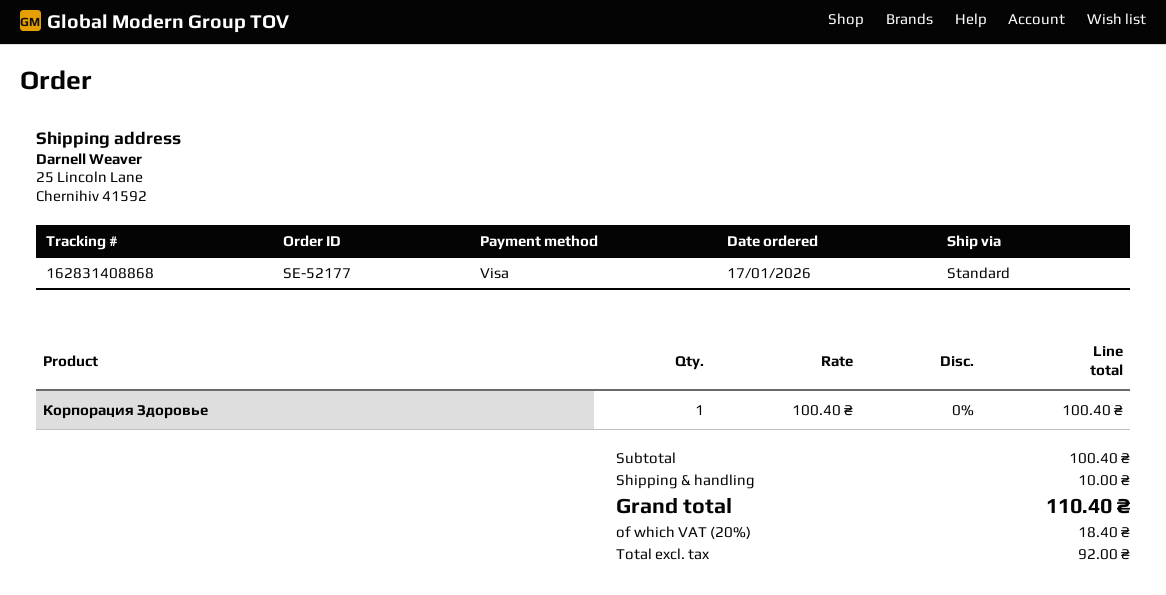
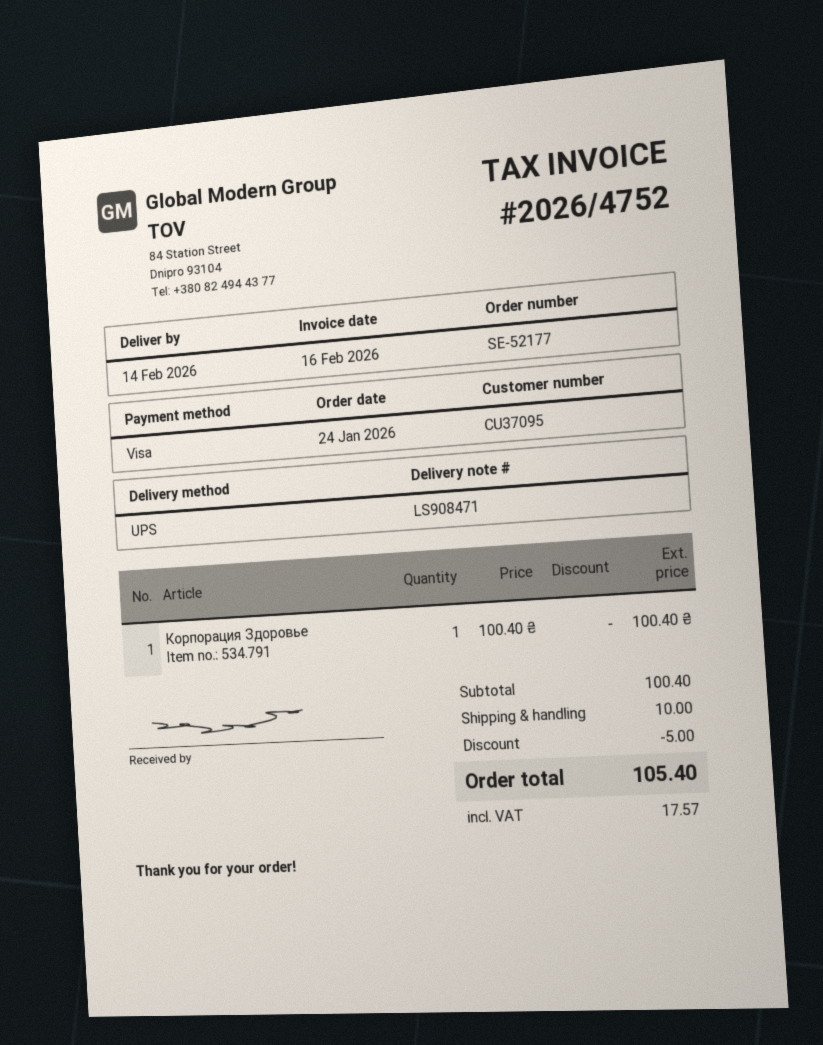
order date: 2026-01-17 -> 2026-01-24
shipping method: standard -> UPS
discount: none -> 5.00
tax: 18.40 -> 17.57
total: 110.40 -> 105.40

